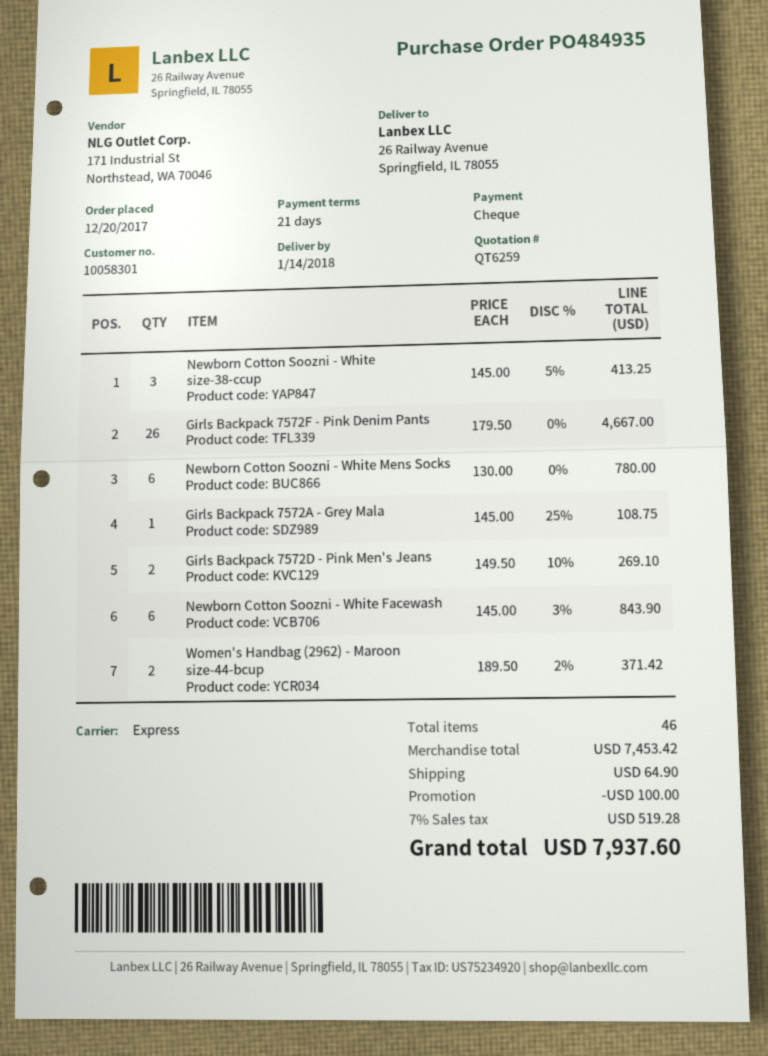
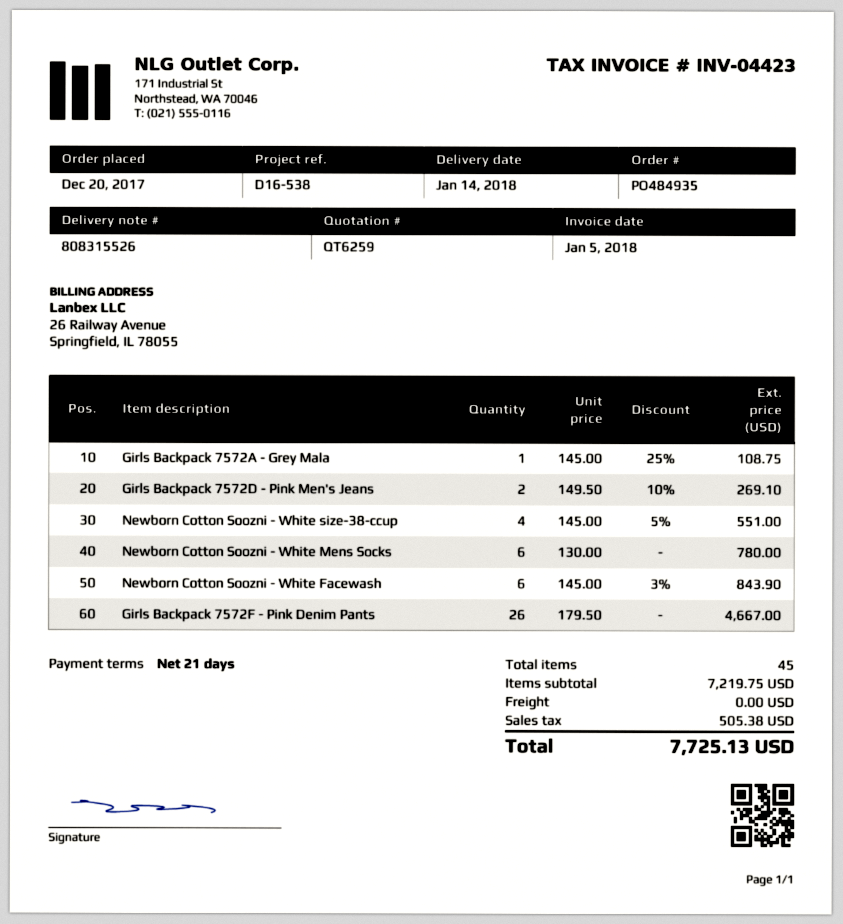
Newborn Cotton Soozni - White size-38-ccup: 3 x 145.00 - 5% = 413.25 -> 4 x 145.00 - 5% = 551.00
Women's Handbag (2962) - Maroon size-44-bcup: 2 x 189.50 - 2% = 371.42 -> none
total quantity: 46 -> 45
subtotal: 7453.42 -> 7219.75
discount: 100.00 -> none
shipping: 64.90 -> 0.00
tax: 519.28 -> 505.38
total: 7937.60 -> 7725.13

